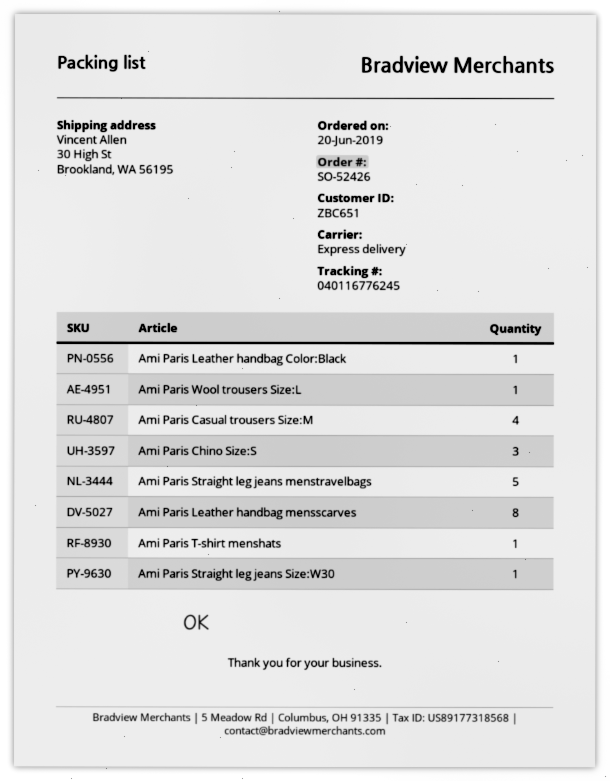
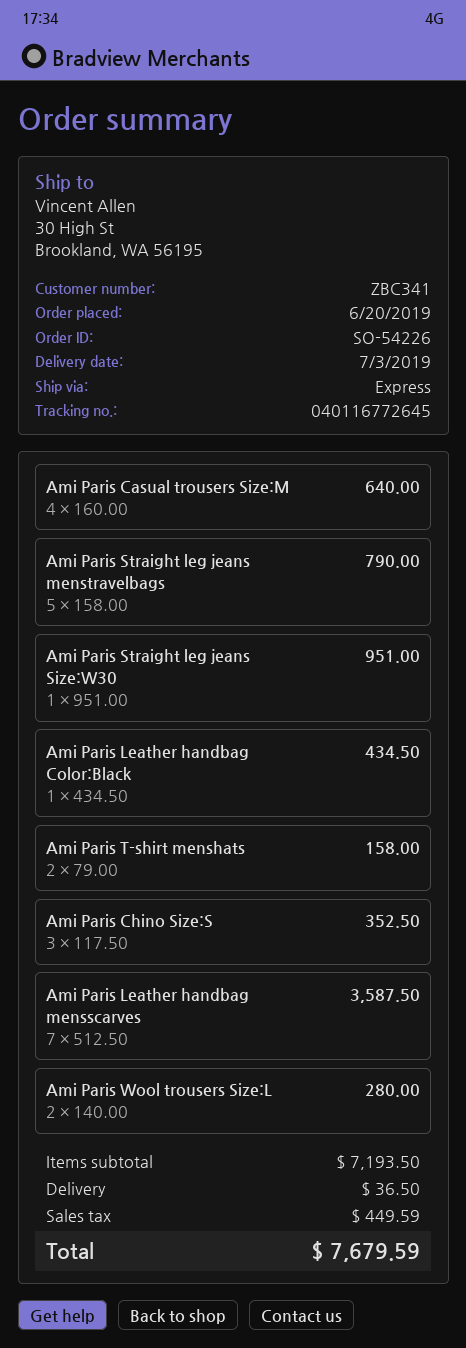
order number: SO-52426 -> SO-54226
customer number: ZBC651 -> ZBC341
tracking number: 040116776245 -> 040116772645
Ami Paris Wool trousers Size:L: 1 -> 2
Ami Paris Leather handbag mensscarves: 8 -> 7
Ami Paris T-shirt menshats: 1 -> 2

